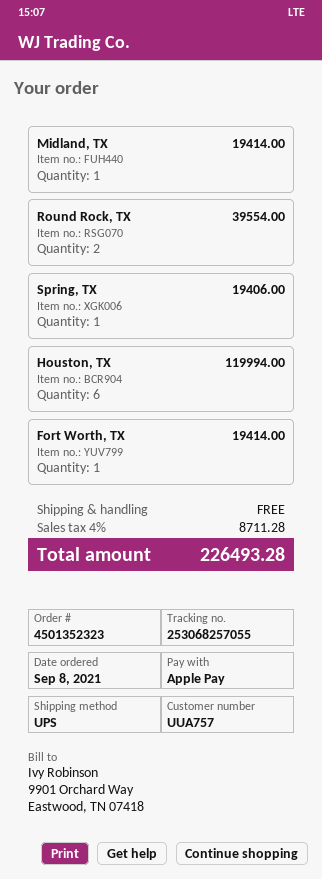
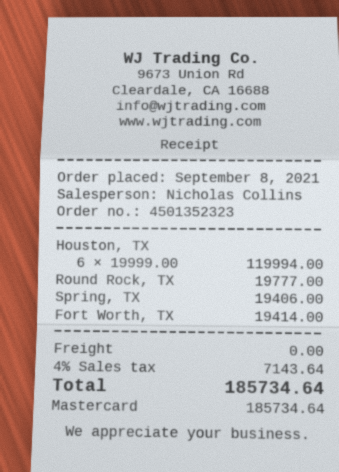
payment method: Apple Pay -> Mastercard
Midland, TX: 1 for 19414.00 -> none
Round Rock, TX: 2 for 39554.00 -> 1 for 19777.00
tax: 4% = 8711.28 -> 4% = 7143.64
total: 226493.28 -> 185734.64

